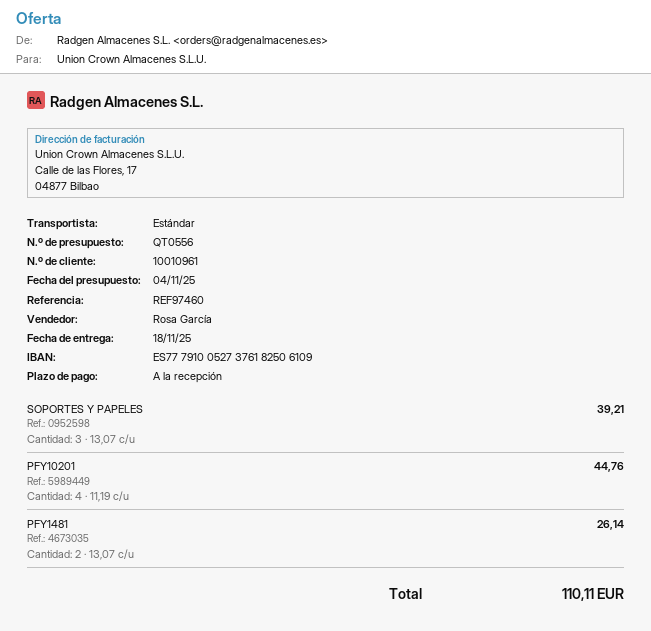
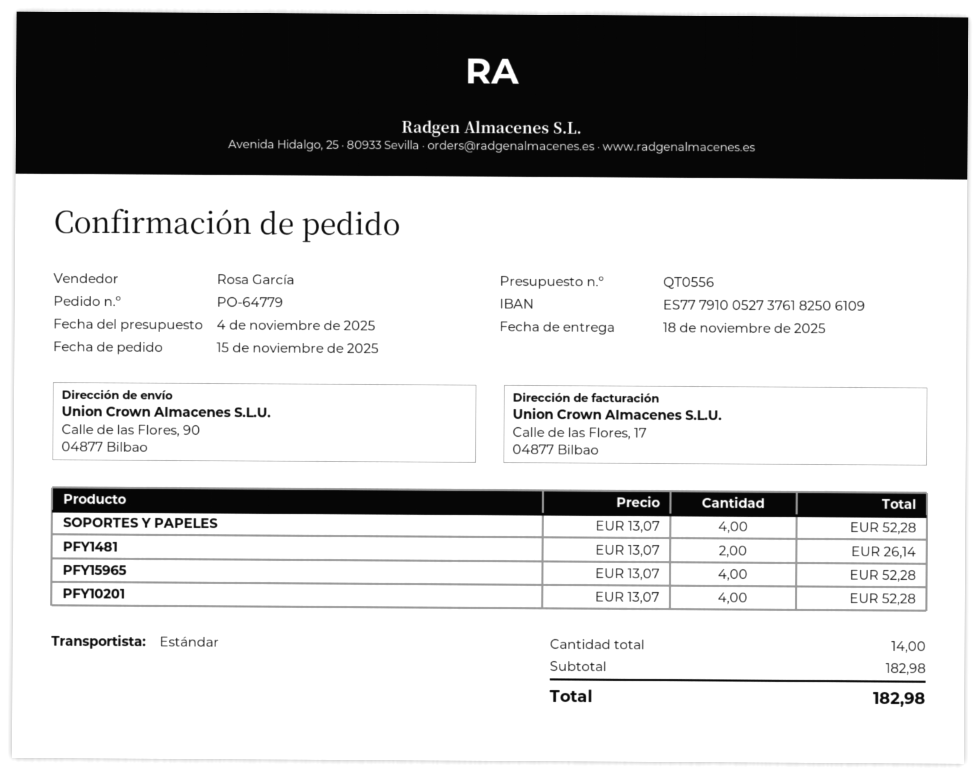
SOPORTES Y PAPELES: 3 x 13.07 = 39.21 -> 4 x 13.07 = 52.28
PFY10201: 4 x 11.19 = 44.76 -> 4 x 13.07 = 52.28
PFY15965: none -> 4 x 13.07 = 52.28
total: 110.11 -> 182.98

